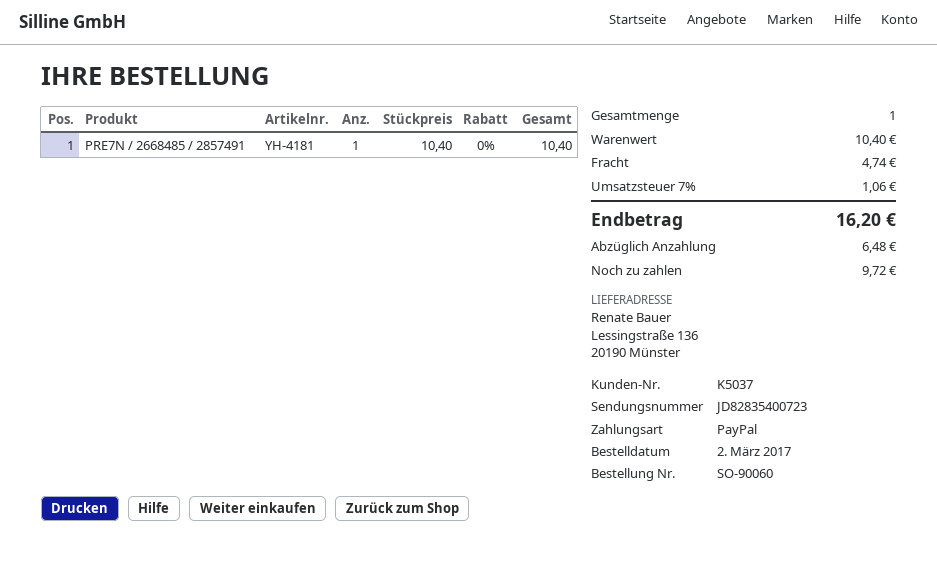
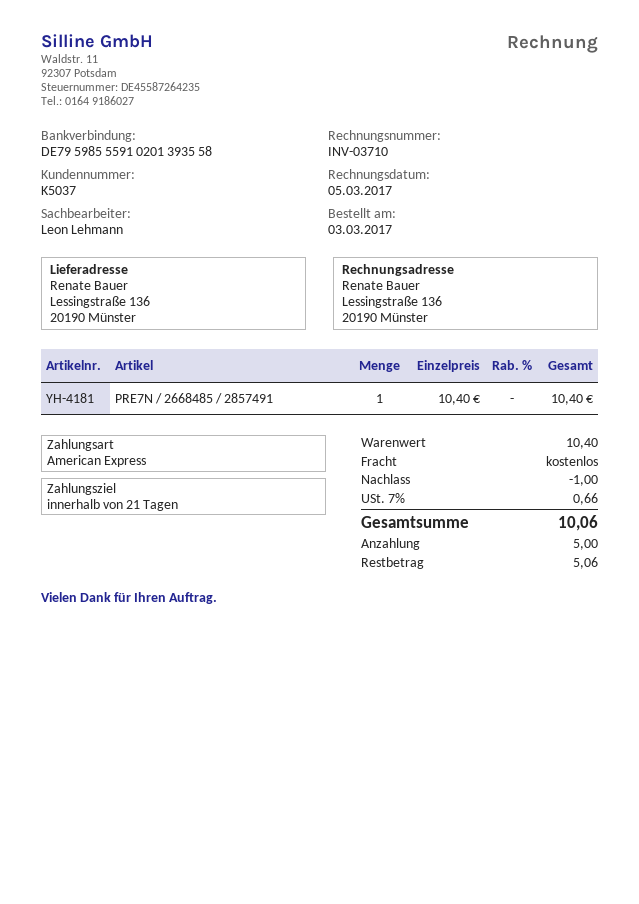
order date: 2017-03-02 -> 2017-03-03
payment method: PayPal -> American Express
discount: none -> 1.00
shipping: 4.74 -> 0.00
tax: 7% = 1.06 -> 7% = 0.66
total: 16.20 -> 10.06
deposit: 6.48 -> 5.00
balance: 9.72 -> 5.06

